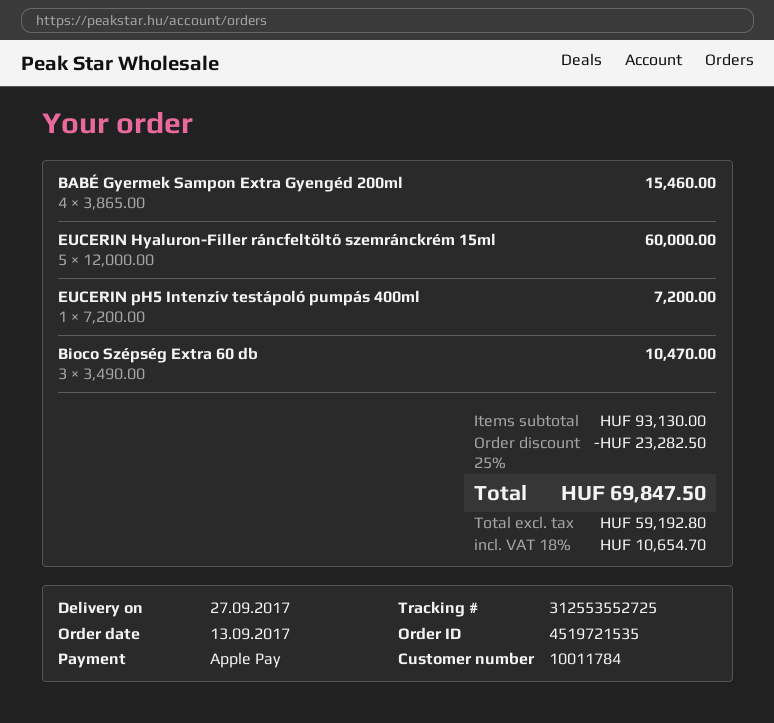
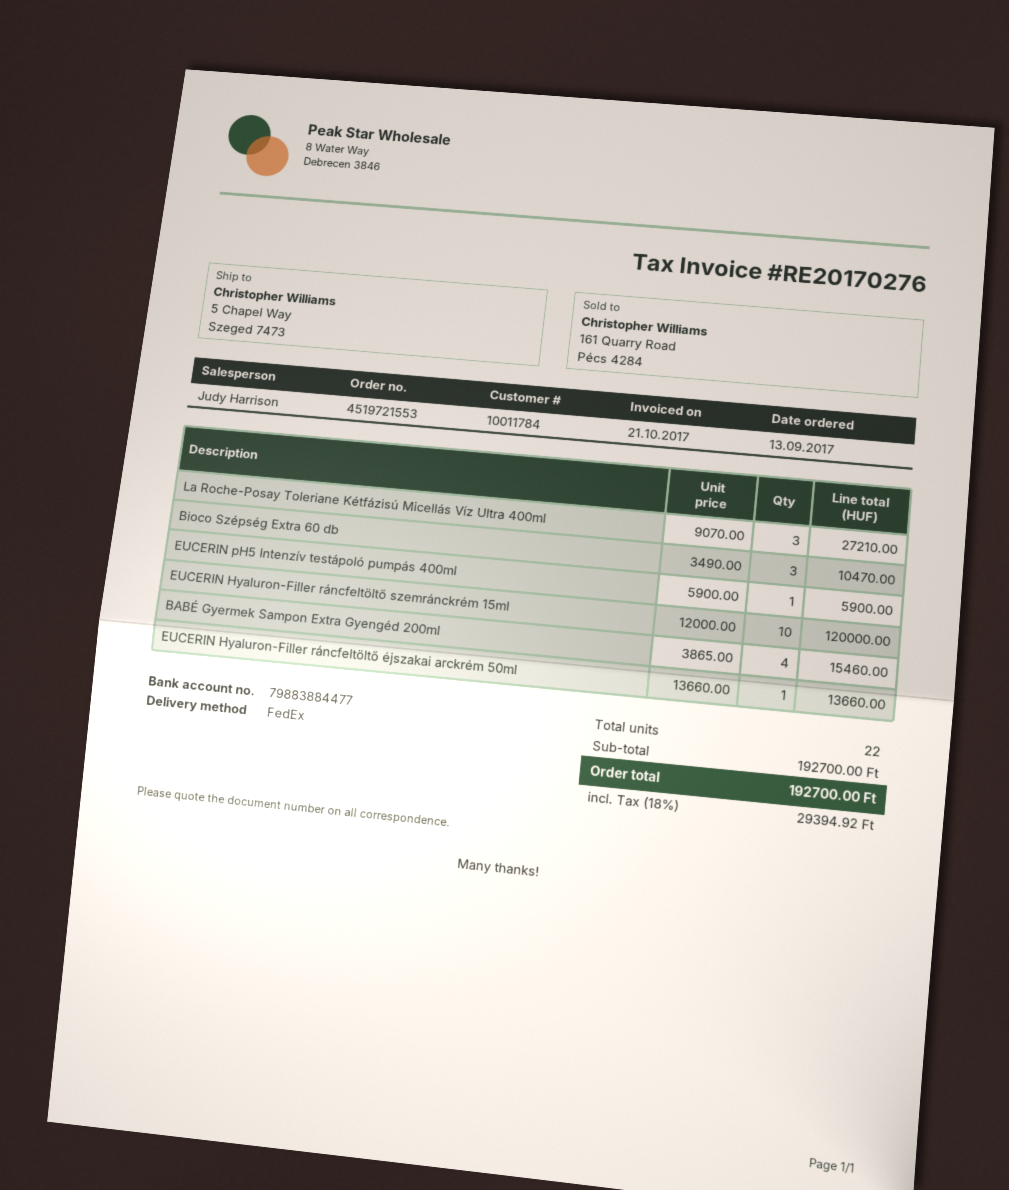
order number: 4519721535 -> 4519721553
EUCERIN Hyaluron-Filler ráncfeltöltő szemránckrém 15ml: 5 x 12000.00 = 60000.00 -> 10 x 12000.00 = 120000.00
EUCERIN pH5 Intenzív testápoló pumpás 400ml: 1 x 7200.00 = 7200.00 -> 1 x 5900.00 = 5900.00
La Roche-Posay Toleriane Kétfázisú Micellás Víz Ultra 400ml: none -> 3 x 9070.00 = 27210.00
EUCERIN Hyaluron-Filler ráncfeltöltő éjszakai arckrém 50ml: none -> 1 x 13660.00 = 13660.00
subtotal: 93130.00 -> 192700.00
discount: 25% = 23282.50 -> none
tax: 18% = 10654.70 -> 18% = 29394.92
total: 69847.50 -> 192700.00

